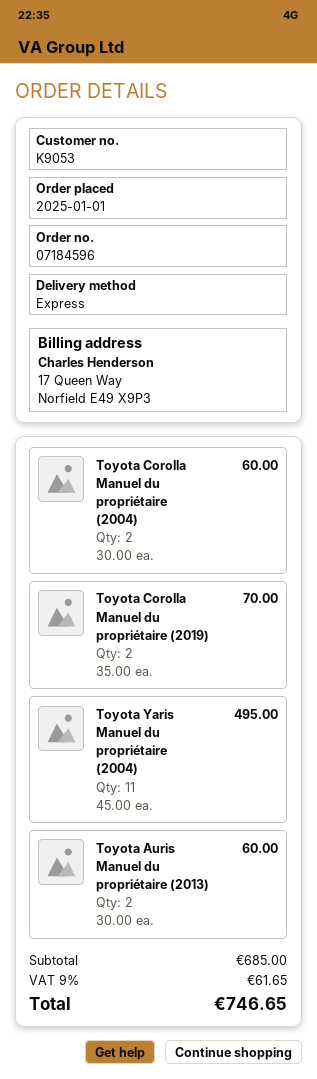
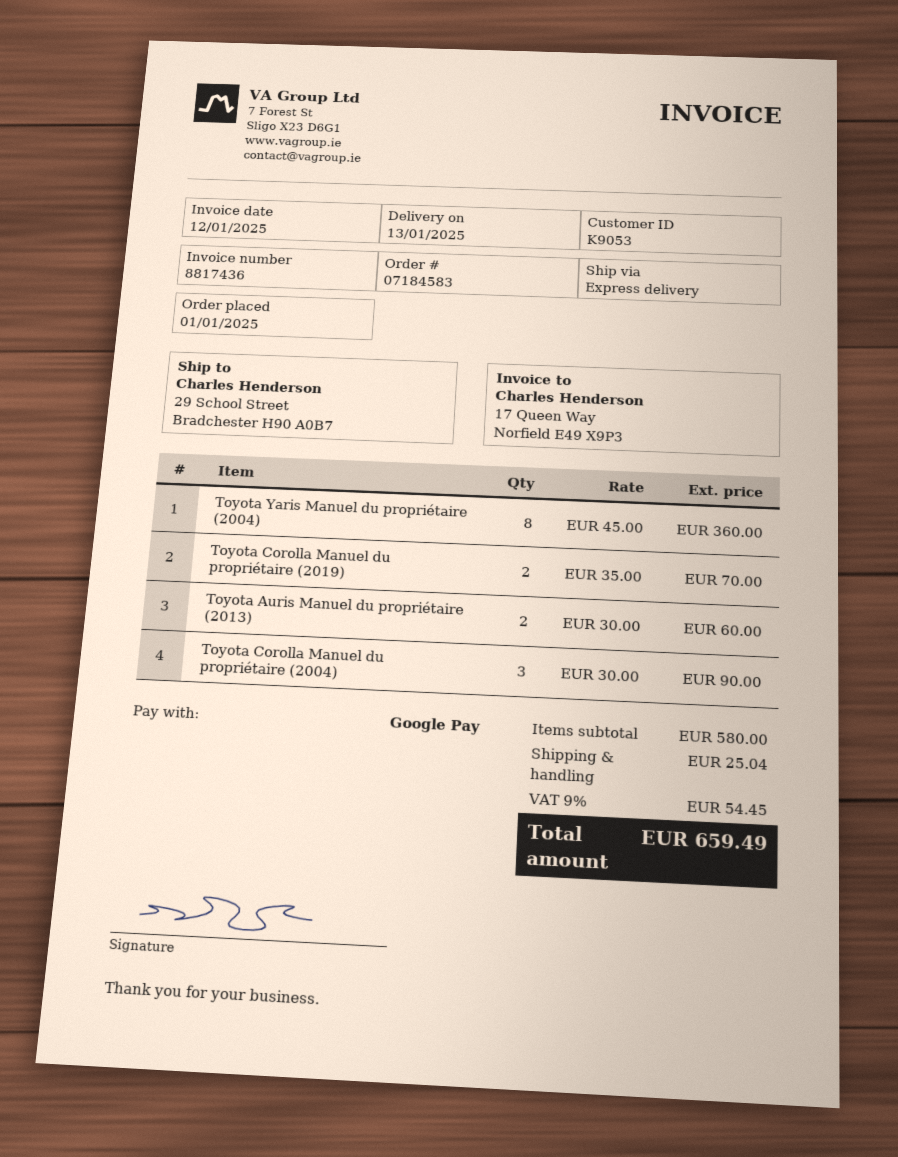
order number: 07184596 -> 07184583
Toyota Corolla Manuel du propriétaire (2004): 2 x 30.00 = 60.00 -> 3 x 30.00 = 90.00
Toyota Yaris Manuel du propriétaire (2004): 11 x 45.00 = 495.00 -> 8 x 45.00 = 360.00
subtotal: 685.00 -> 580.00
shipping: none -> 25.04
tax: 9% = 61.65 -> 9% = 54.45
total: 746.65 -> 659.49

